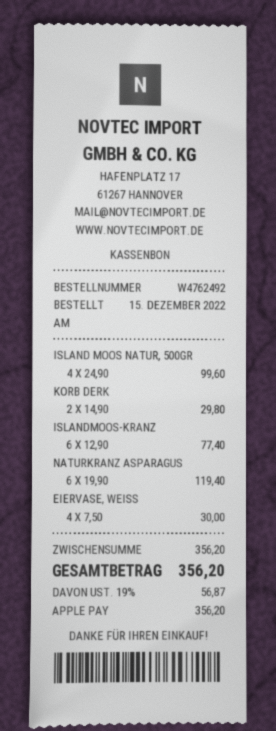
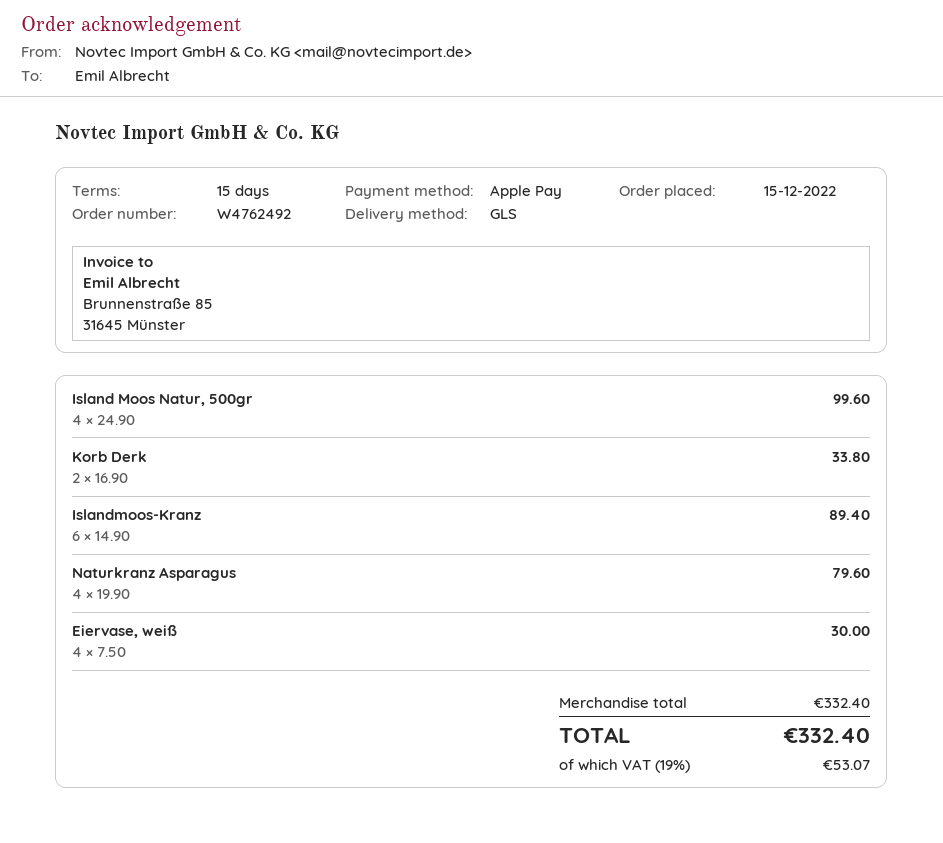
KORB DERK: 2 x 14.90 = 29.80 -> 2 x 16.90 = 33.80
ISLANDMOOS-KRANZ: 6 x 12.90 = 77.40 -> 6 x 14.90 = 89.40
NATURKRANZ ASPARAGUS: 6 x 19.90 = 119.40 -> 4 x 19.90 = 79.60
subtotal: 356.20 -> 332.40
tax: 19% = 56.87 -> 19% = 53.07
total: 356.20 -> 332.40

